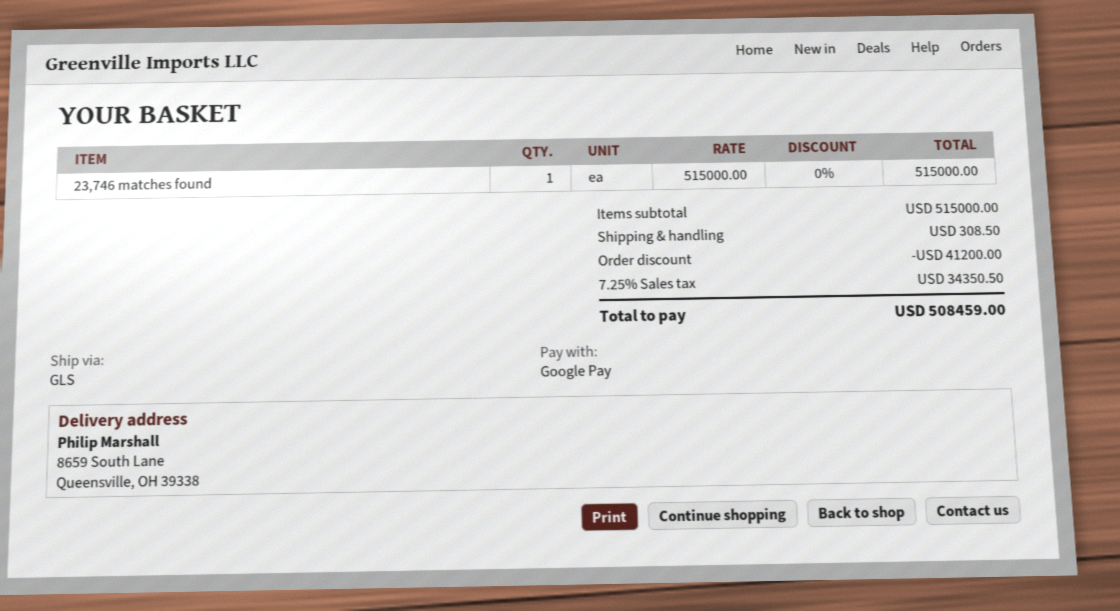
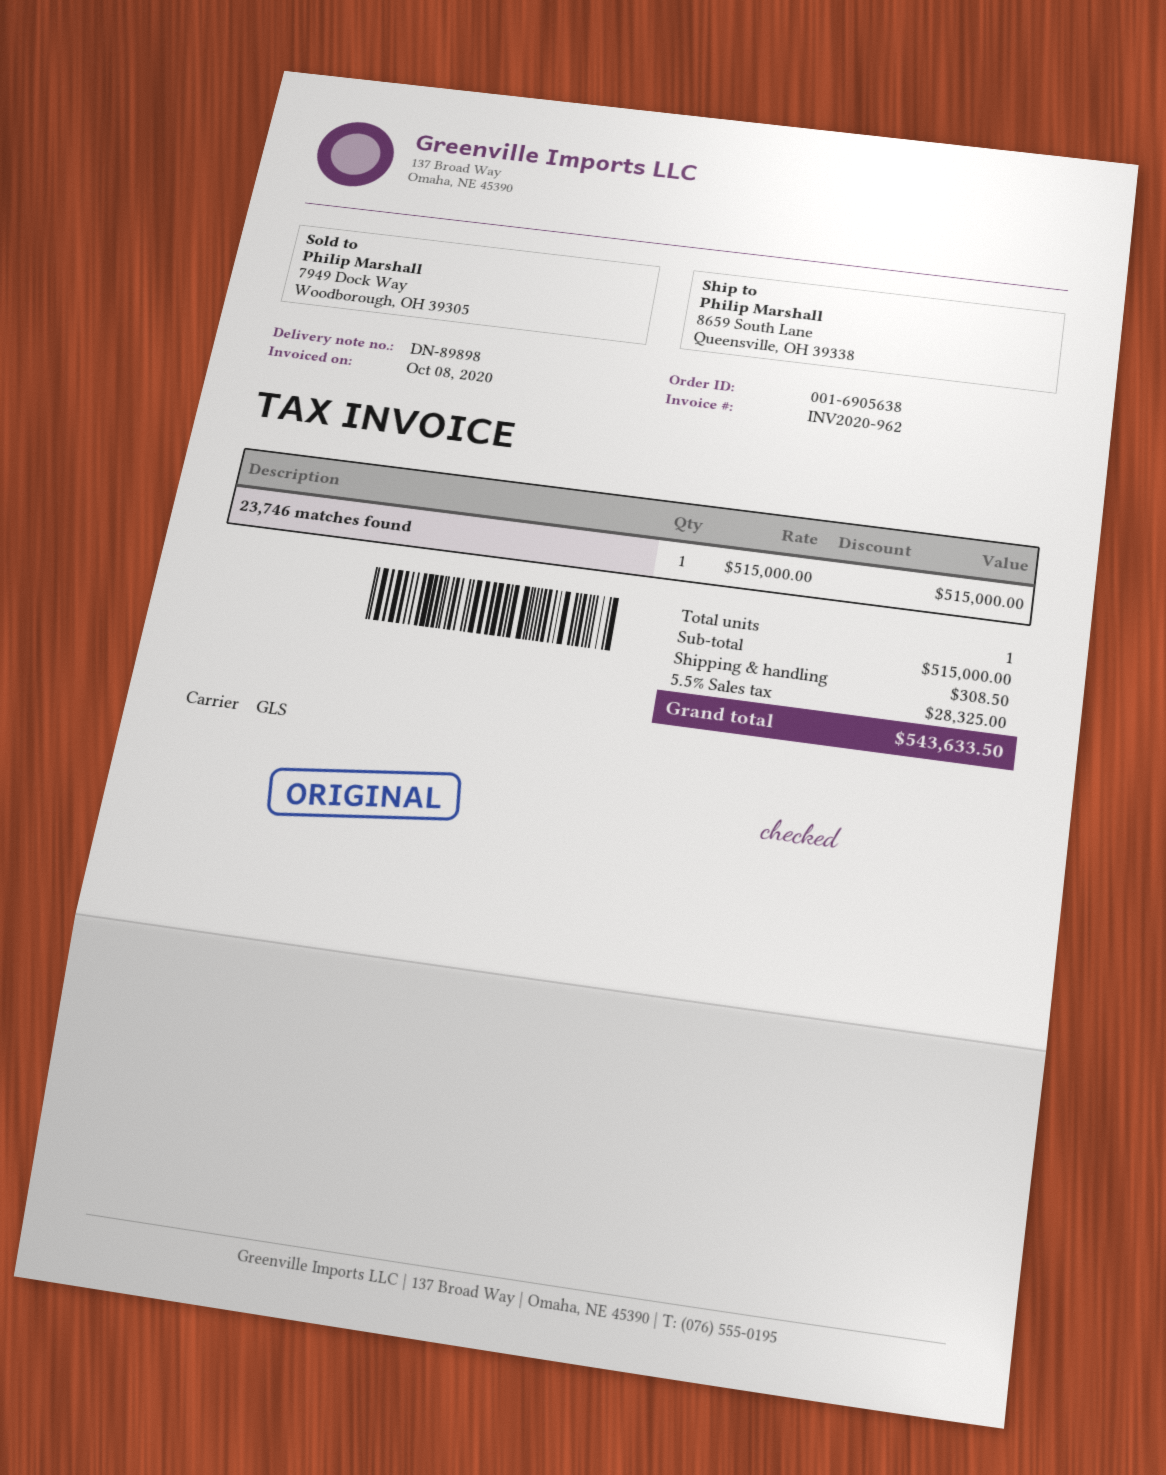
discount: 41200.00 -> none
tax: 7.25% = 34350.50 -> 5.5% = 28325.00
total: 508459.00 -> 543633.50

